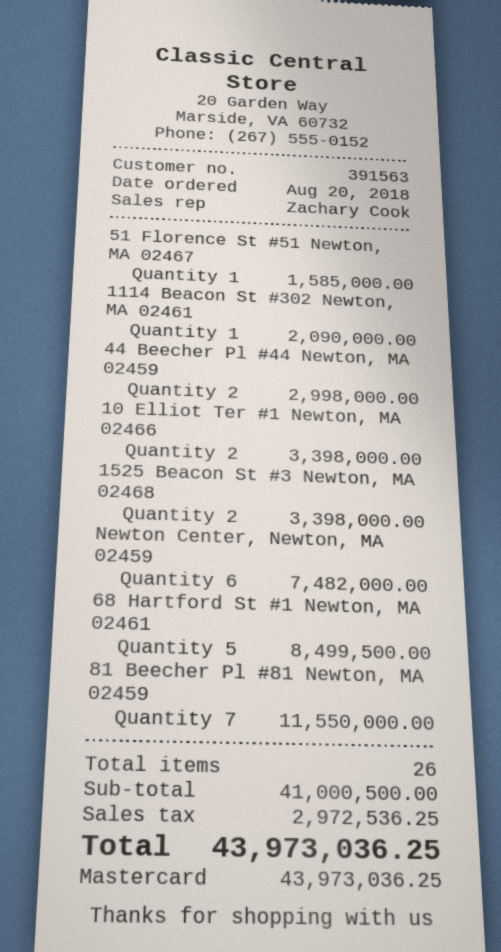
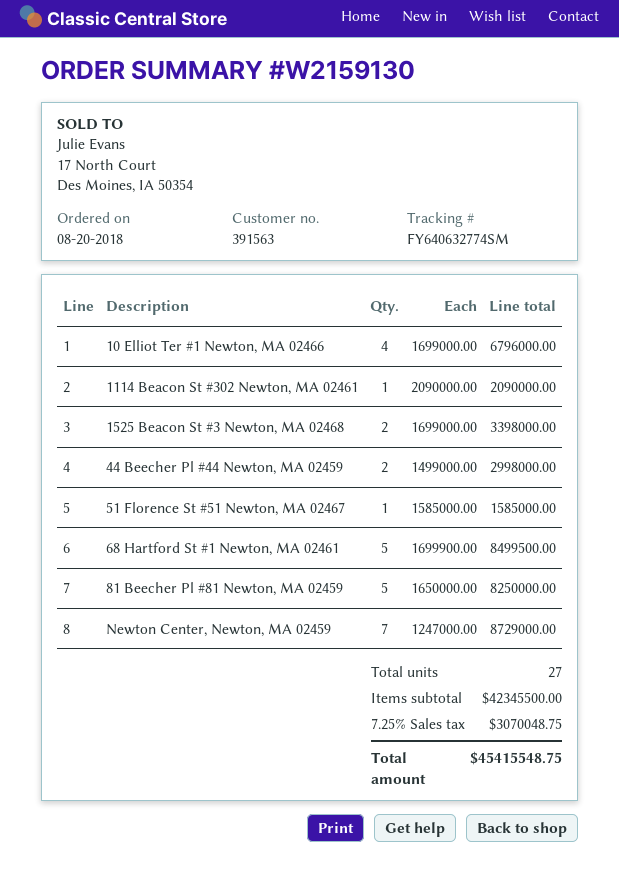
10 Elliot Ter #1 Newton, MA 02466: 2 for 3398000.00 -> 4 for 6796000.00
Newton Center, Newton, MA 02459: 6 for 7482000.00 -> 7 for 8729000.00
81 Beecher Pl #81 Newton, MA 02459: 7 for 11550000.00 -> 5 for 8250000.00
total quantity: 26 -> 27
subtotal: 41000500.00 -> 42345500.00
tax: 2972536.25 -> 3070048.75
total: 43973036.25 -> 45415548.75

